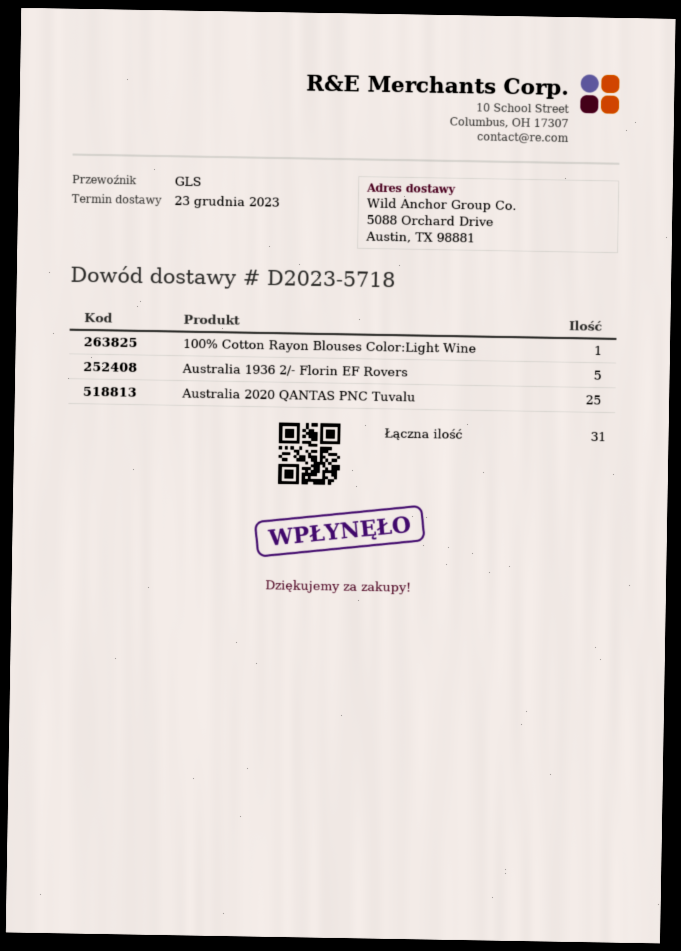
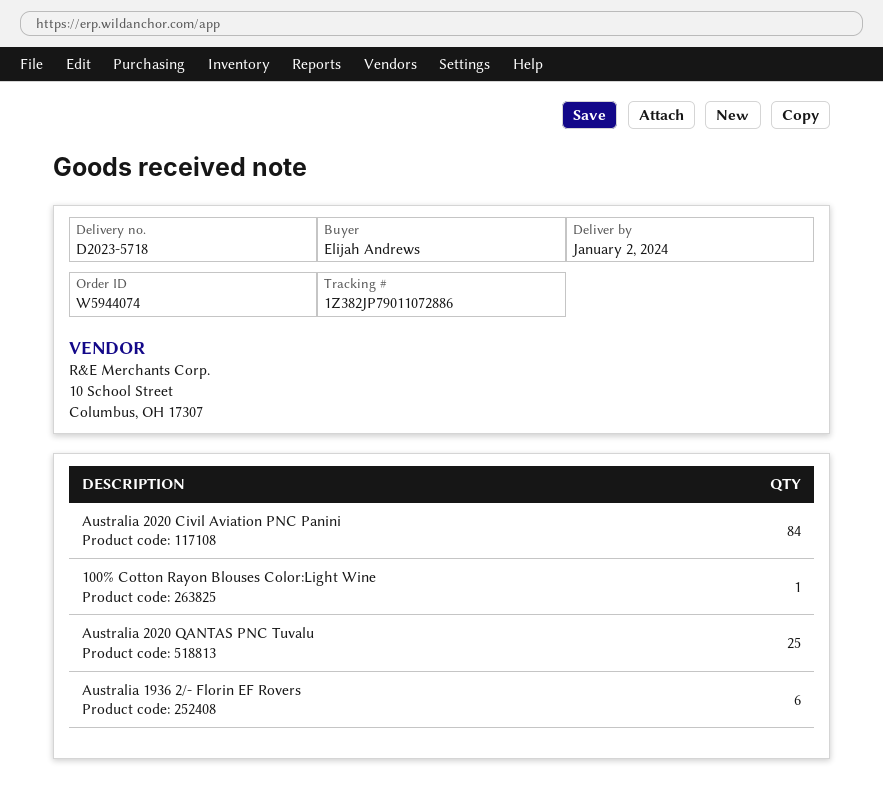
delivery date: 2023-12-23 -> 2024-01-02
Australia 1936 2/- Florin EF Rovers: 5 -> 6
Australia 2020 Civil Aviation PNC Panini: none -> 84

